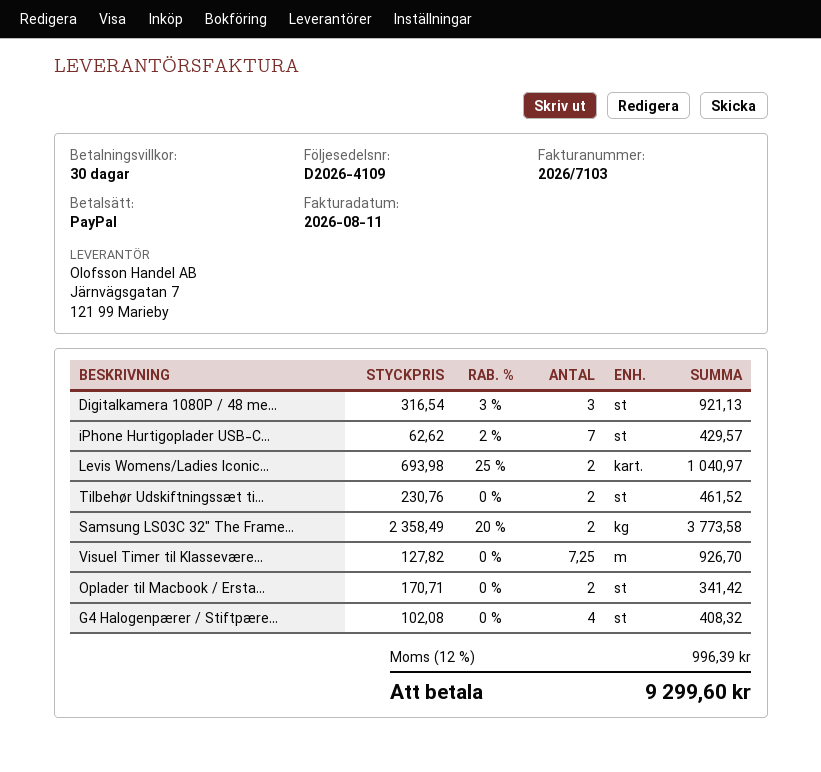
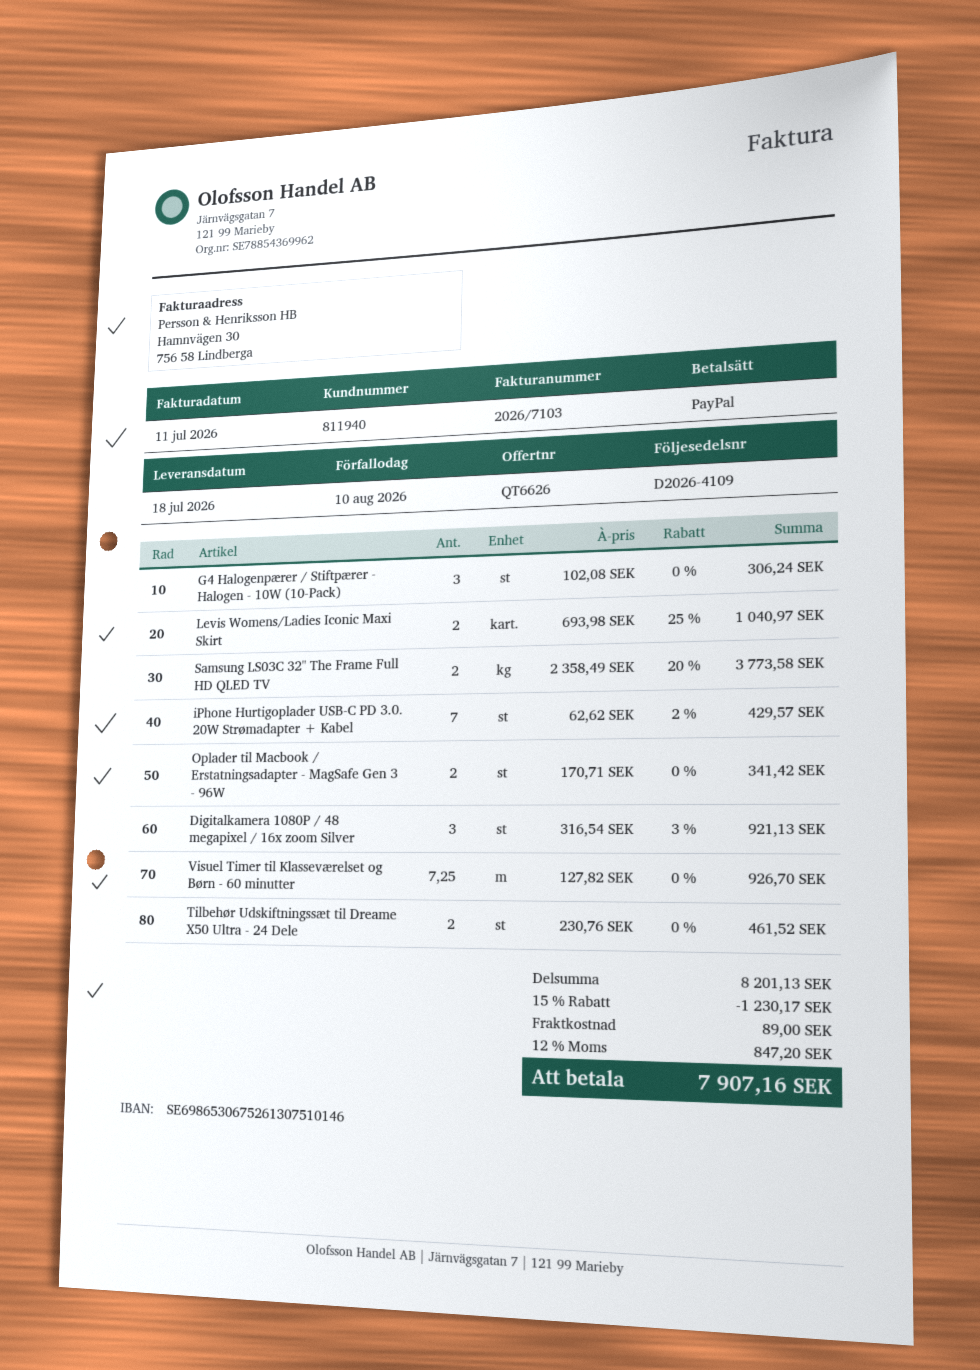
invoice date: 2026-08-11 -> 2026-07-11
G4 Halogenpærer / Stiftpære...: 4 x 102.08 = 408.32 -> 3 x 102.08 = 306.24
discount: none -> 15% = 1230.17
shipping: none -> 89.00
tax: 12% = 996.39 -> 12% = 847.20
total: 9299.60 -> 7907.16

